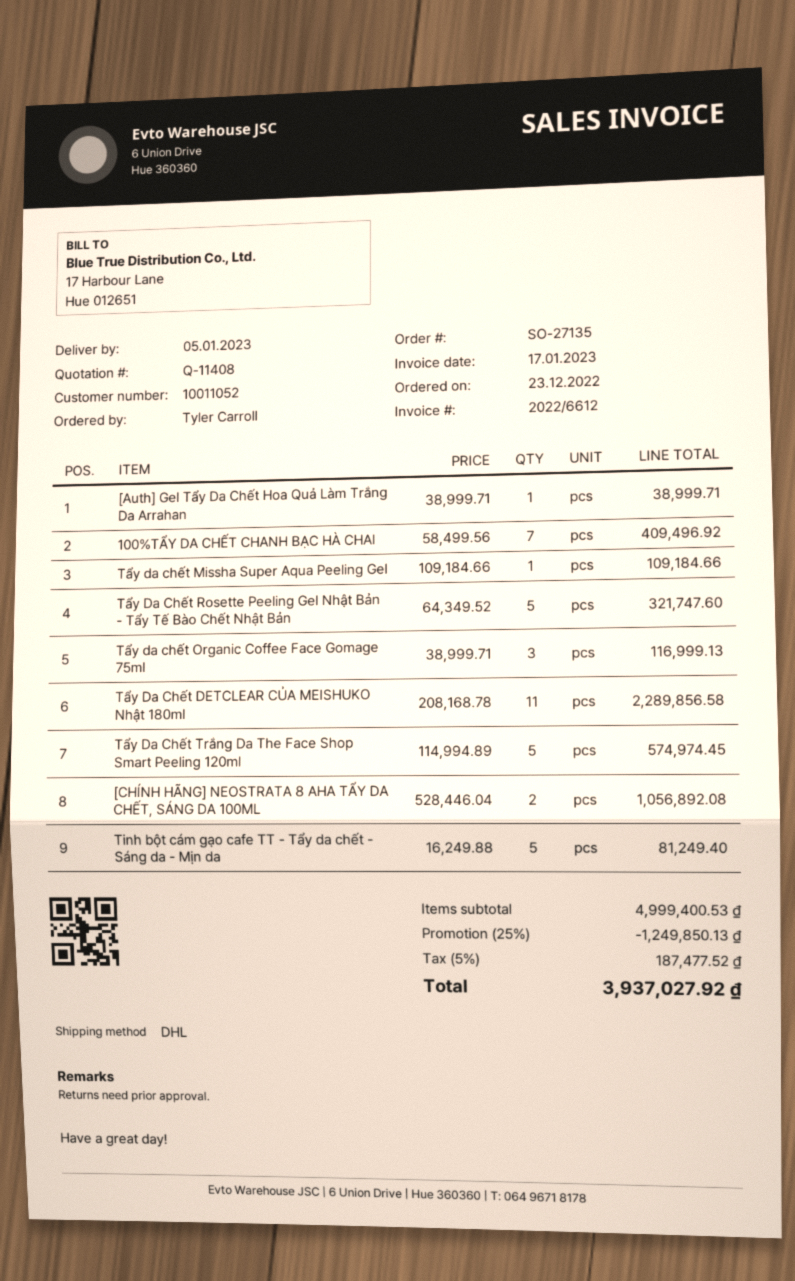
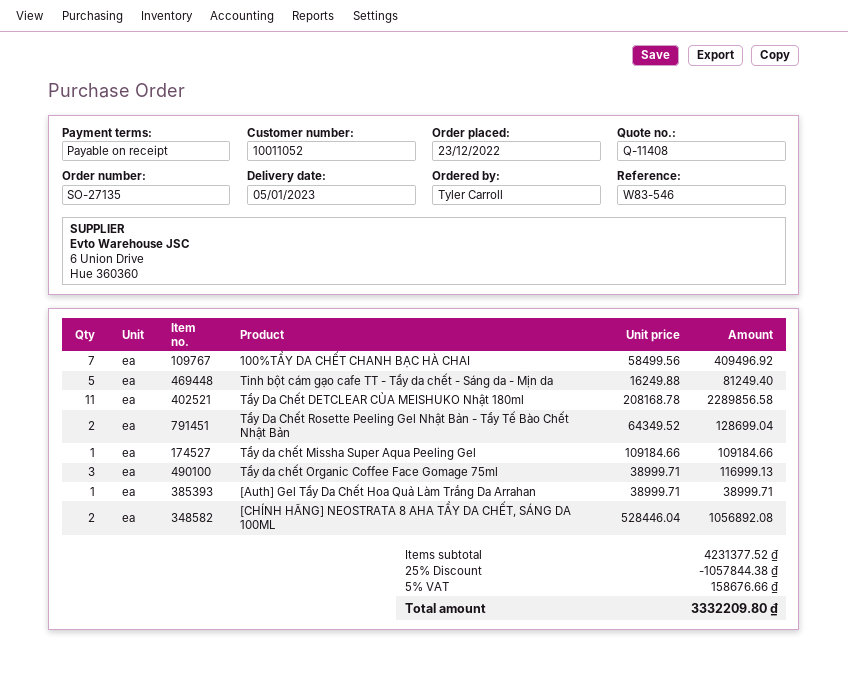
Tẩy Da Chết Rosette Peeling Gel Nhật Bản - Tẩy Tế Bào Chết Nhật Bản: 5 x 64349.52 = 321747.60 -> 2 x 64349.52 = 128699.04
Tẩy Da Chết Trắng Da The Face Shop Smart Peeling 120ml: 5 x 114994.89 = 574974.45 -> none
subtotal: 4999400.53 -> 4231377.52
discount: 25% = 1249850.13 -> 25% = 1057844.38
tax: 5% = 187477.52 -> 5% = 158676.66
total: 3937027.92 -> 3332209.80

